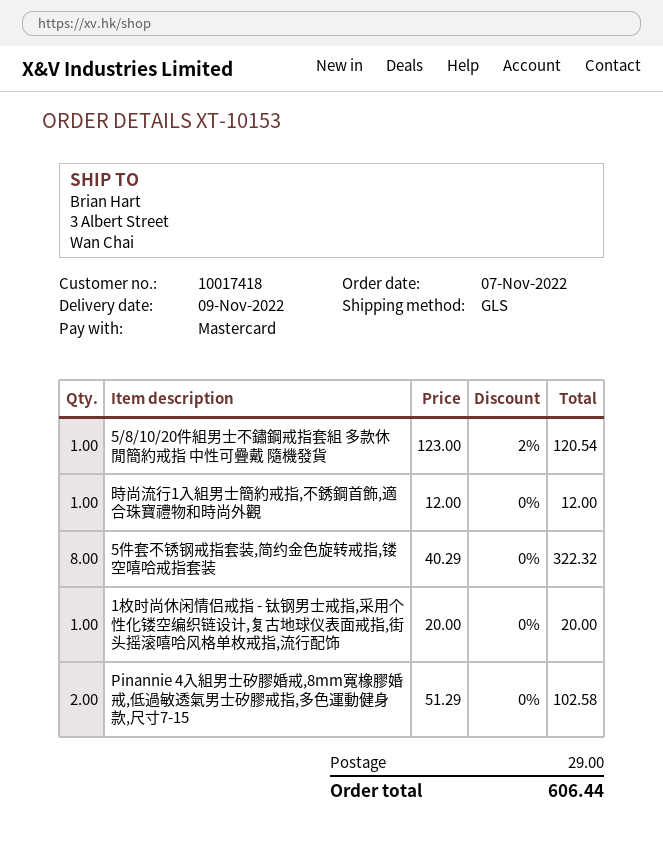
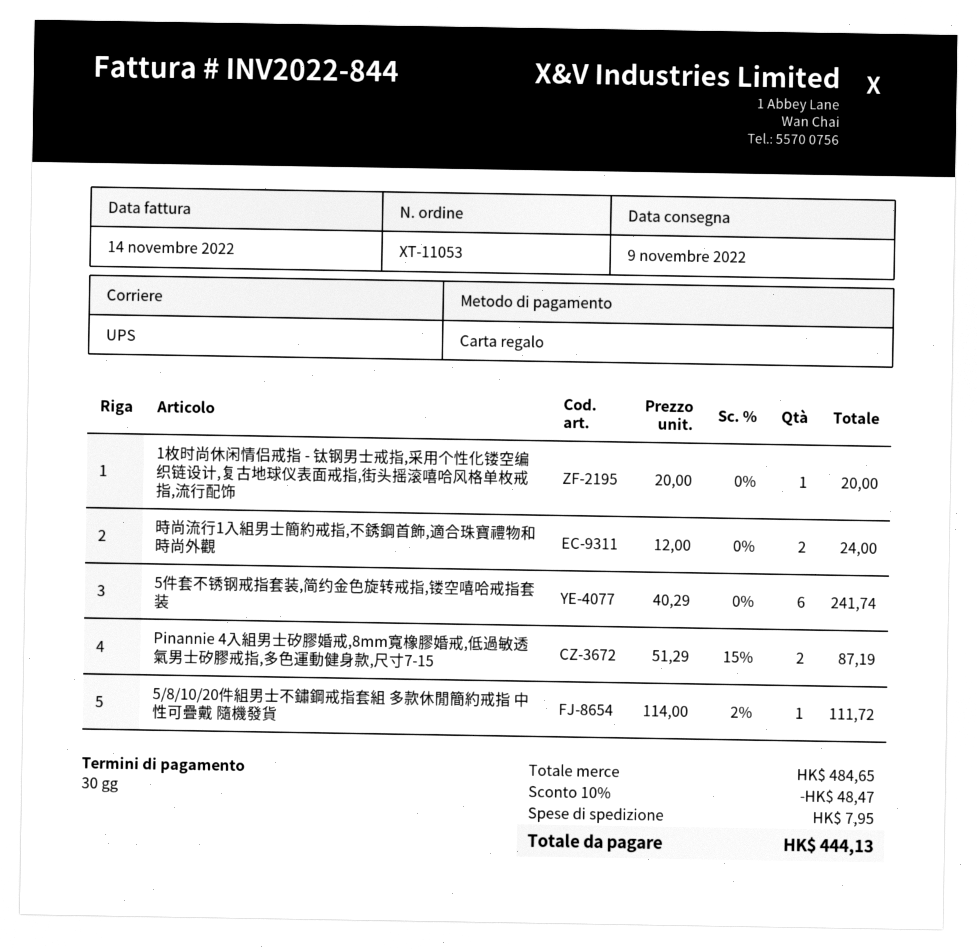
order number: XT-10153 -> XT-11053
payment method: Mastercard -> gift card
shipping method: GLS -> UPS
5/8/10/20件組男士不鏽鋼戒指套組 多款休閒簡約戒指 中性可疊戴 隨機發貨: 1 x 123.00 - 2% = 120.54 -> 1 x 114.00 - 2% = 111.72
時尚流行1入組男士簡約戒指,不銹鋼首飾,適合珠寶禮物和時尚外觀: 1 x 12.00 = 12.00 -> 2 x 12.00 = 24.00
5件套不锈钢戒指套装,简约金色旋转戒指,镂空嘻哈戒指套装: 8 x 40.29 = 322.32 -> 6 x 40.29 = 241.74
Pinannie 4入組男士矽膠婚戒,8mm寬橡膠婚戒,低過敏透氣男士矽膠戒指,多色運動健身款,尺寸7-15: 2 x 51.29 = 102.58 -> 2 x 51.29 - 15% = 87.19
discount: none -> 10% = 48.47
shipping: 29.00 -> 7.95
total: 606.44 -> 444.13

